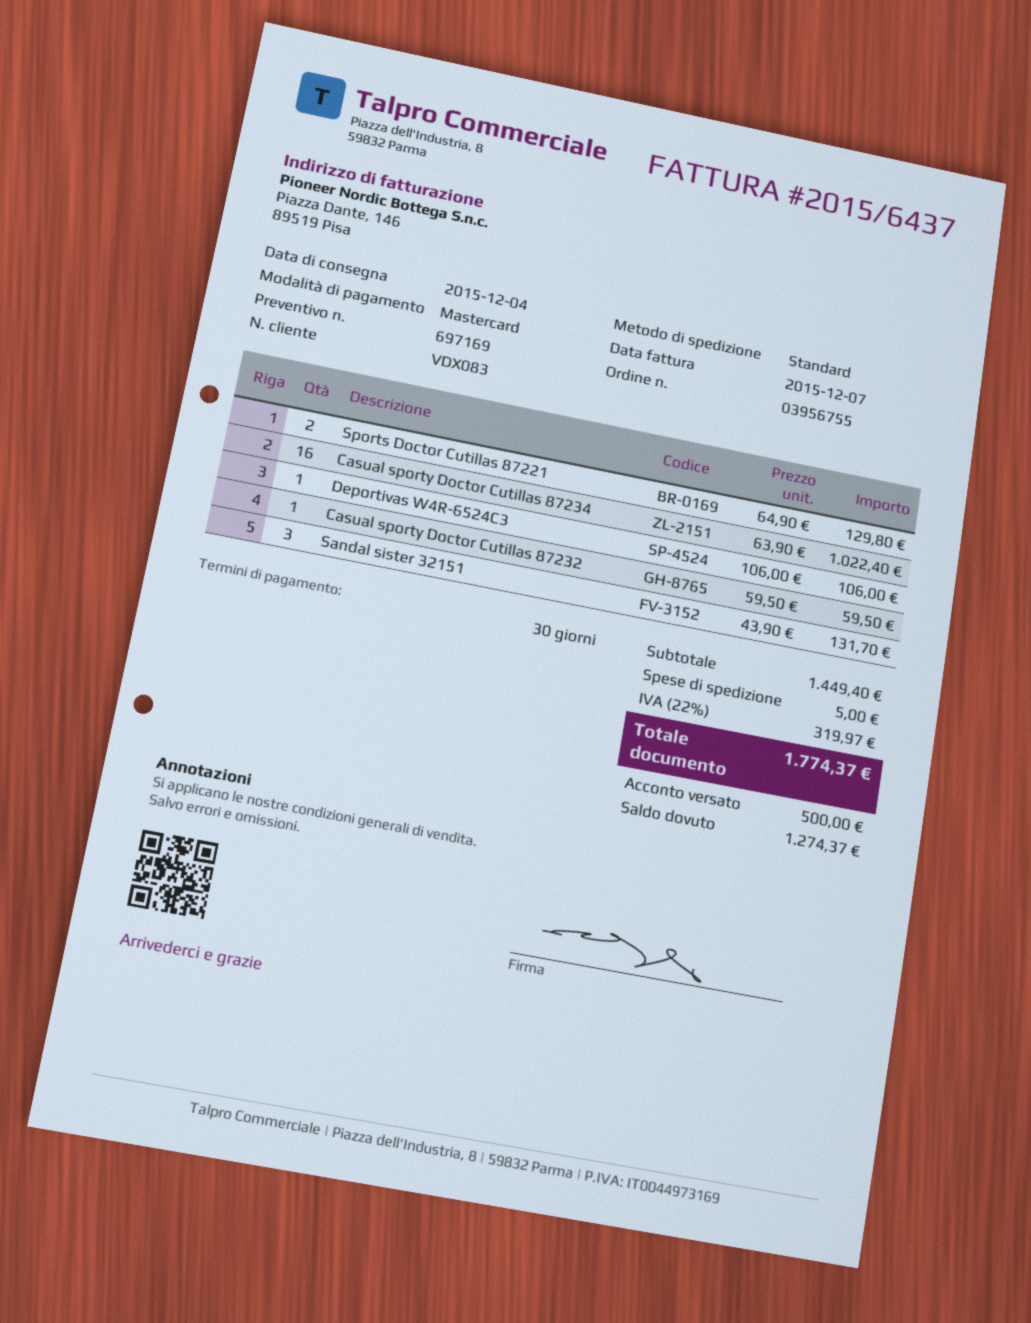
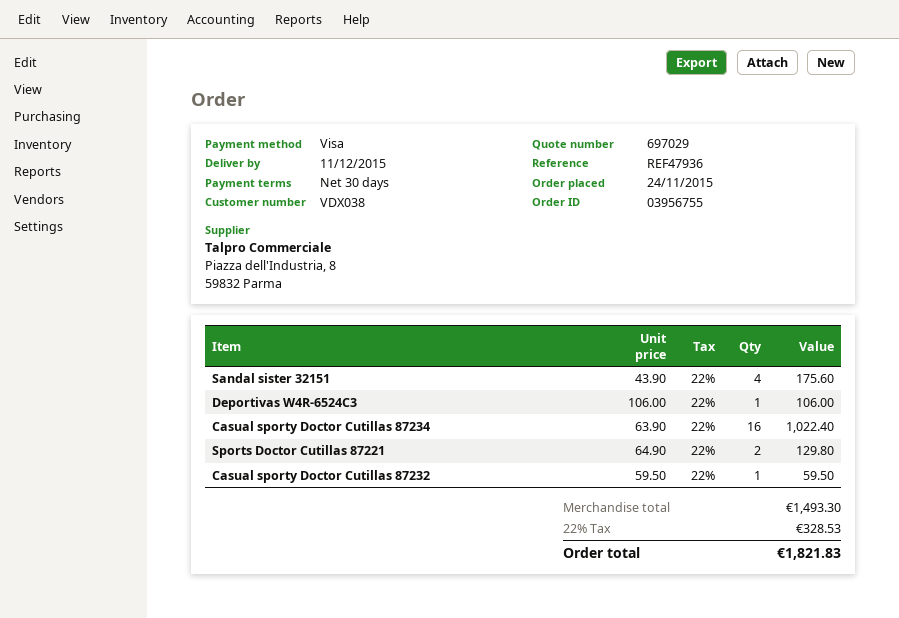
quote number: 697169 -> 697029
delivery date: 2015-12-04 -> 2015-12-11
customer number: VDX083 -> VDX038
payment method: Mastercard -> Visa
Sandal sister 32151: 3 x 43.90 = 131.70 -> 4 x 43.90 = 175.60
subtotal: 1449.40 -> 1493.30
shipping: 5.00 -> none
tax: 22% = 319.97 -> 22% = 328.53
total: 1774.37 -> 1821.83

